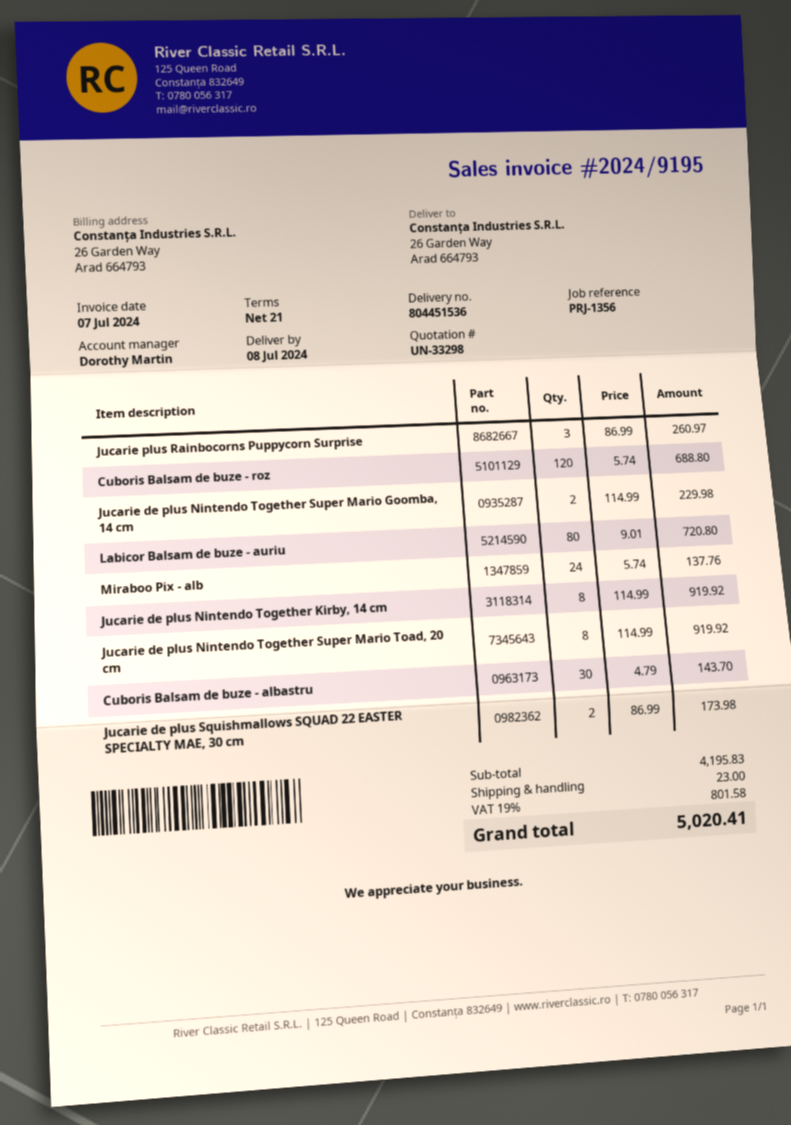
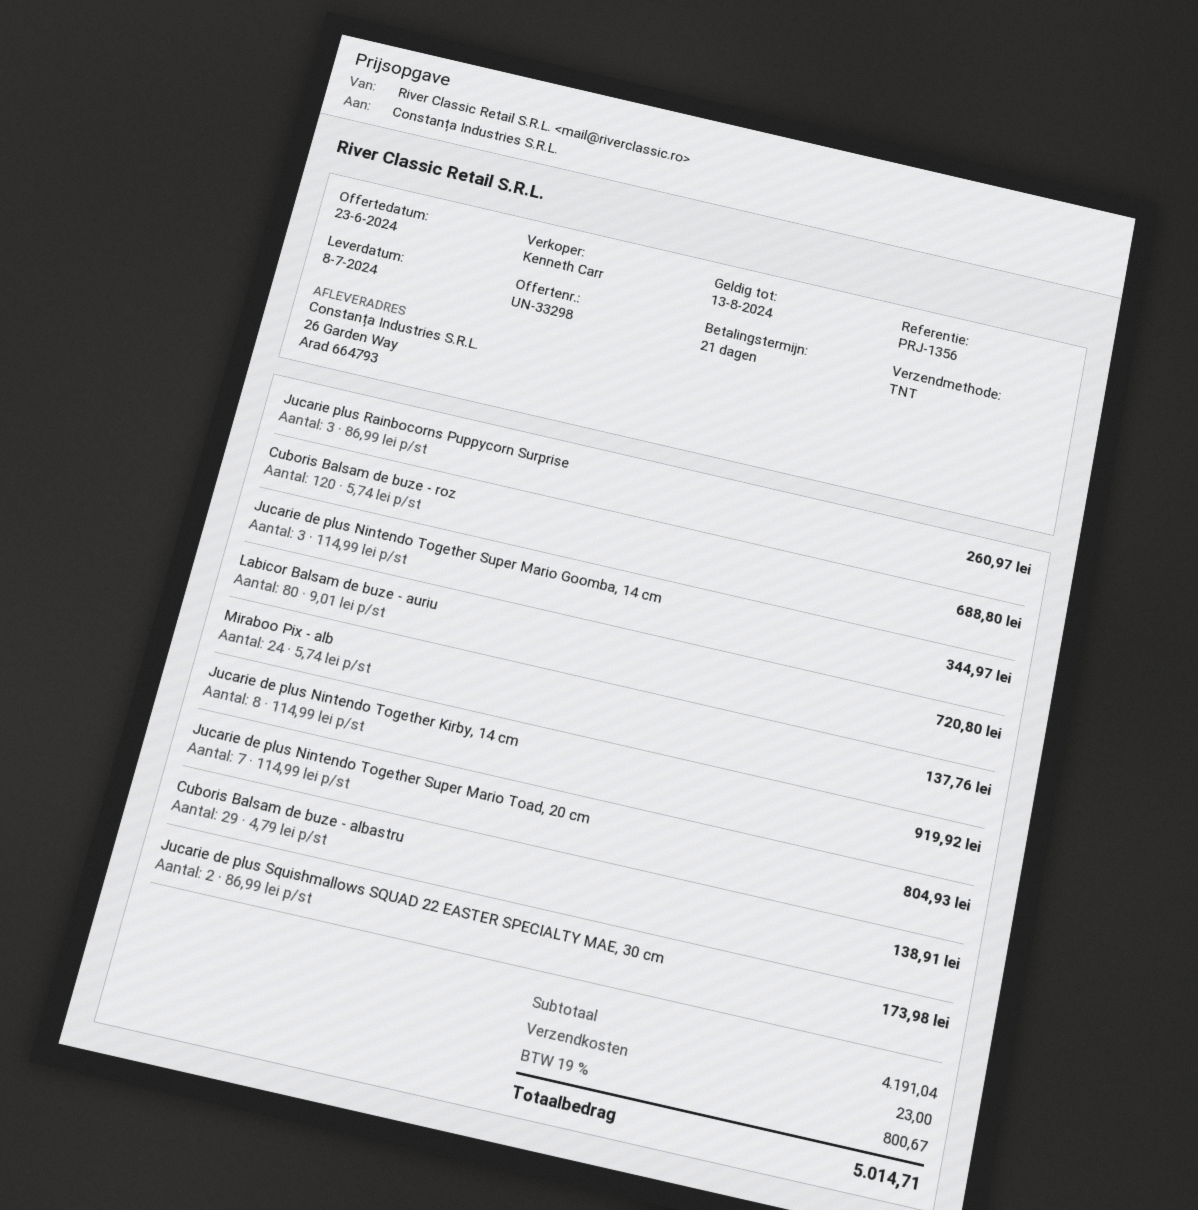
sales rep: Dorothy Martin -> Kenneth Carr
Jucarie de plus Nintendo Together Super Mario Goomba, 14 cm: 2 x 114.99 = 229.98 -> 3 x 114.99 = 344.97
Jucarie de plus Nintendo Together Super Mario Toad, 20 cm: 8 x 114.99 = 919.92 -> 7 x 114.99 = 804.93
Cuboris Balsam de buze - albastru: 30 x 4.79 = 143.70 -> 29 x 4.79 = 138.91
subtotal: 4195.83 -> 4191.04
tax: 19% = 801.58 -> 19% = 800.67
total: 5020.41 -> 5014.71

